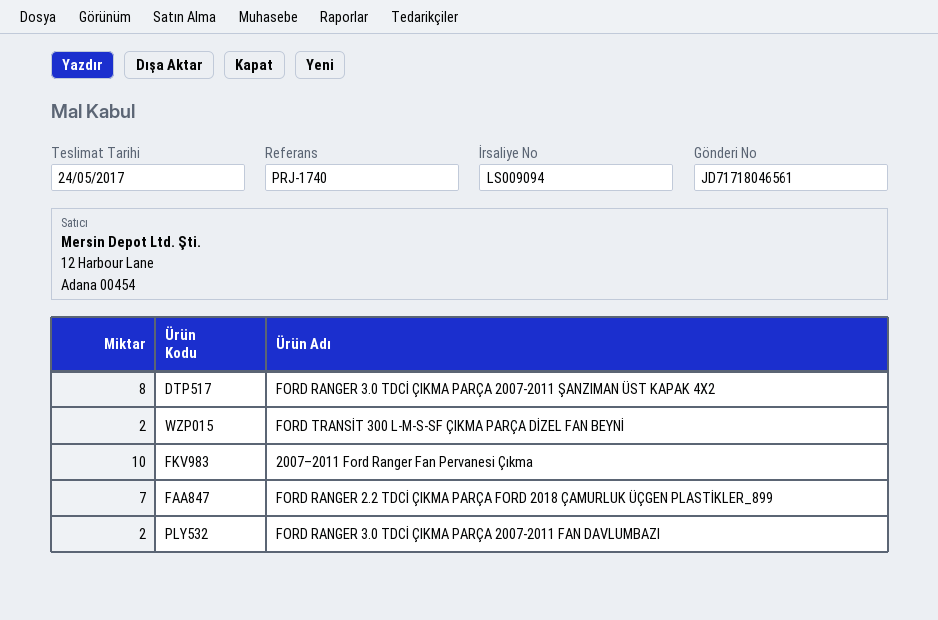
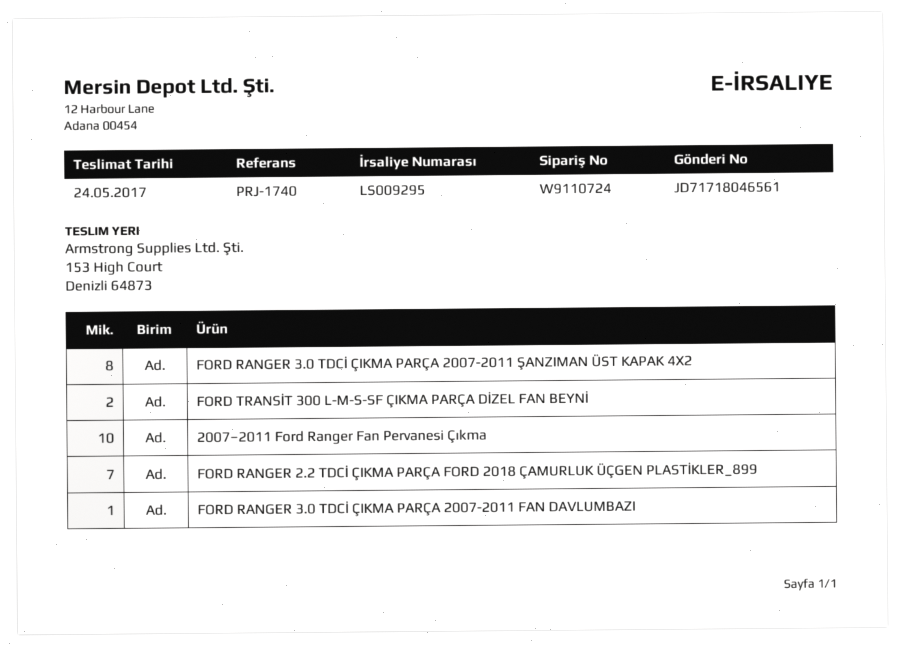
delivery note number: LS009094 -> LS009295
FORD RANGER 3.0 TDCİ ÇIKMA PARÇA 2007-2011 FAN DAVLUMBAZI: 2 -> 1

